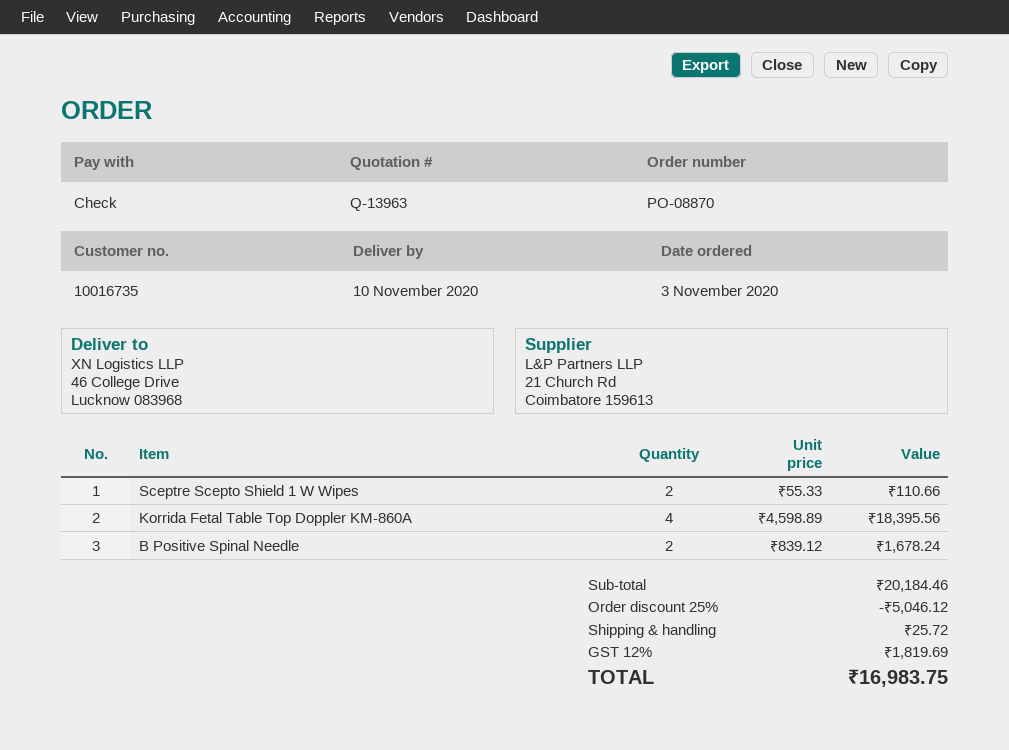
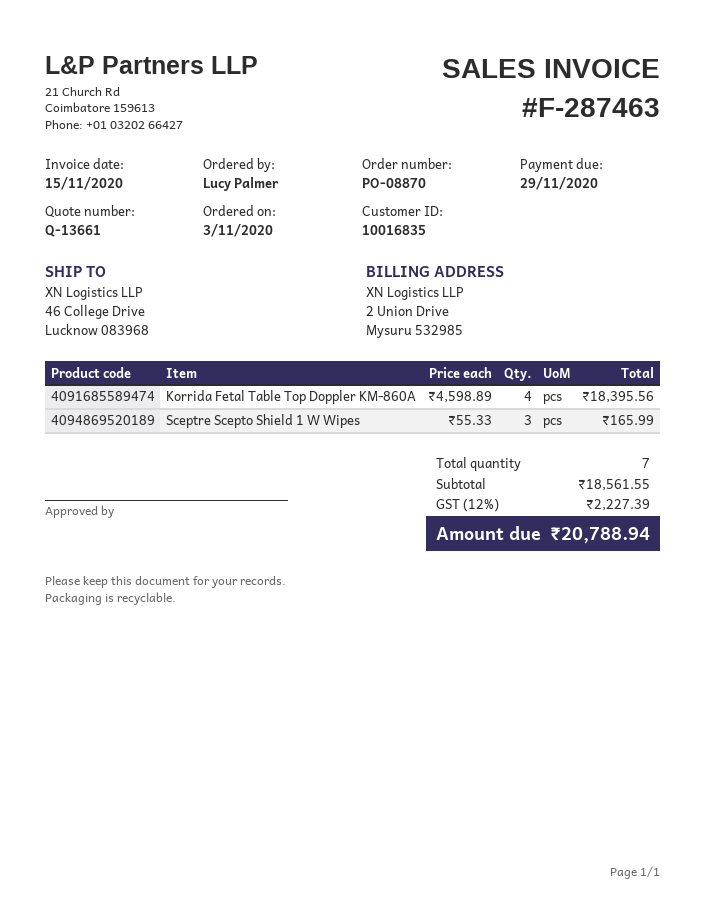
quote number: Q-13963 -> Q-13661
customer number: 10016735 -> 10016835
Sceptre Scepto Shield 1 W Wipes: 2 x 55.33 = 110.66 -> 3 x 55.33 = 165.99
B Positive Spinal Needle: 2 x 839.12 = 1678.24 -> none
subtotal: 20184.46 -> 18561.55
discount: 25% = 5046.12 -> none
shipping: 25.72 -> none
tax: 12% = 1819.69 -> 12% = 2227.39
total: 16983.75 -> 20788.94

